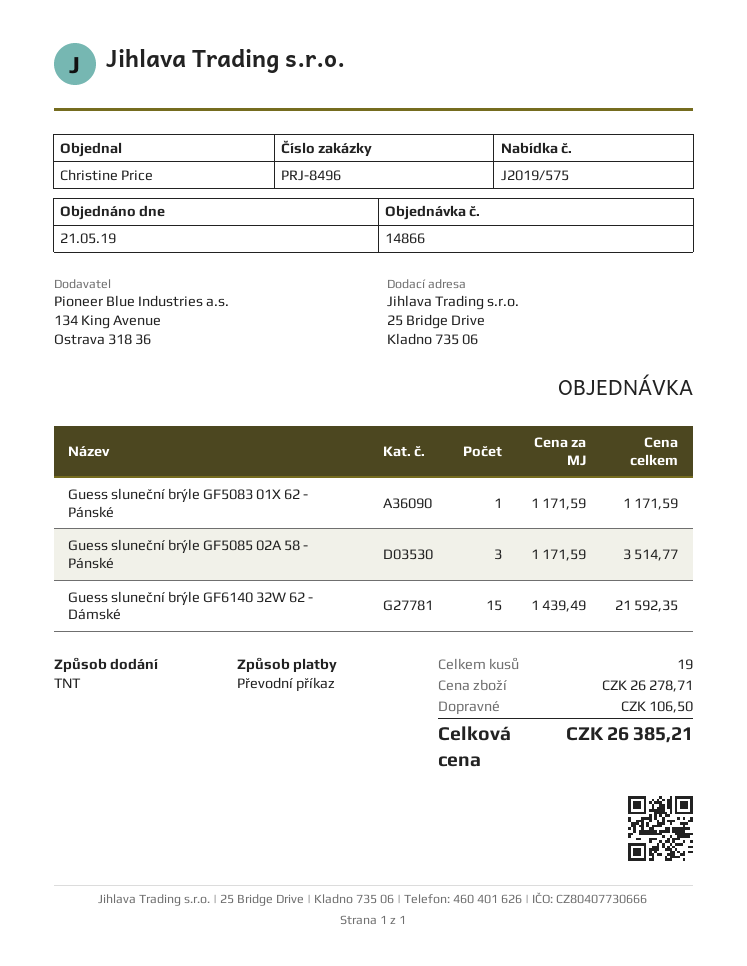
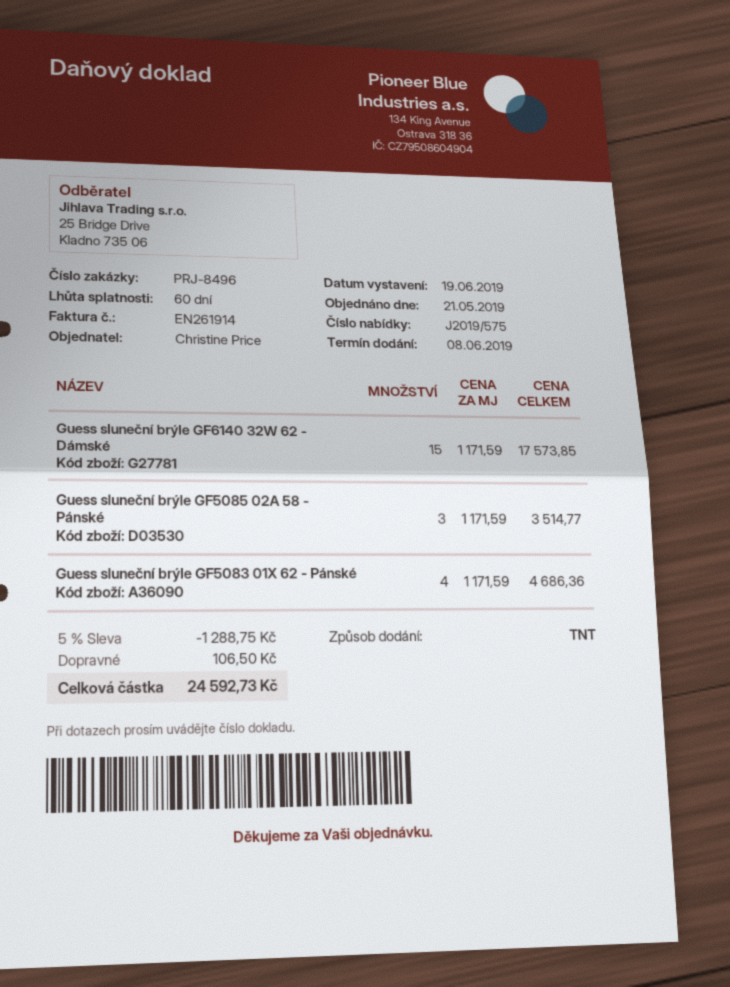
Guess sluneční brýle GF5083 01X 62 - Pánské: 1 x 1171.59 = 1171.59 -> 4 x 1171.59 = 4686.36
Guess sluneční brýle GF6140 32W 62 - Dámské: 15 x 1439.49 = 21592.35 -> 15 x 1171.59 = 17573.85
discount: none -> 5% = 1288.75
total: 26385.21 -> 24592.73

